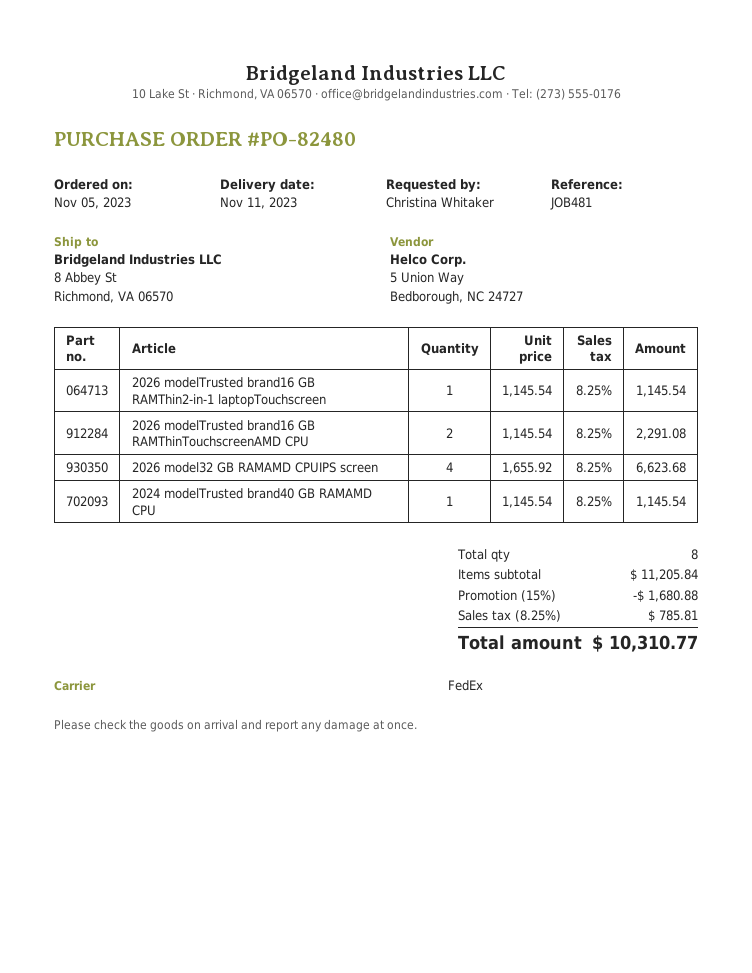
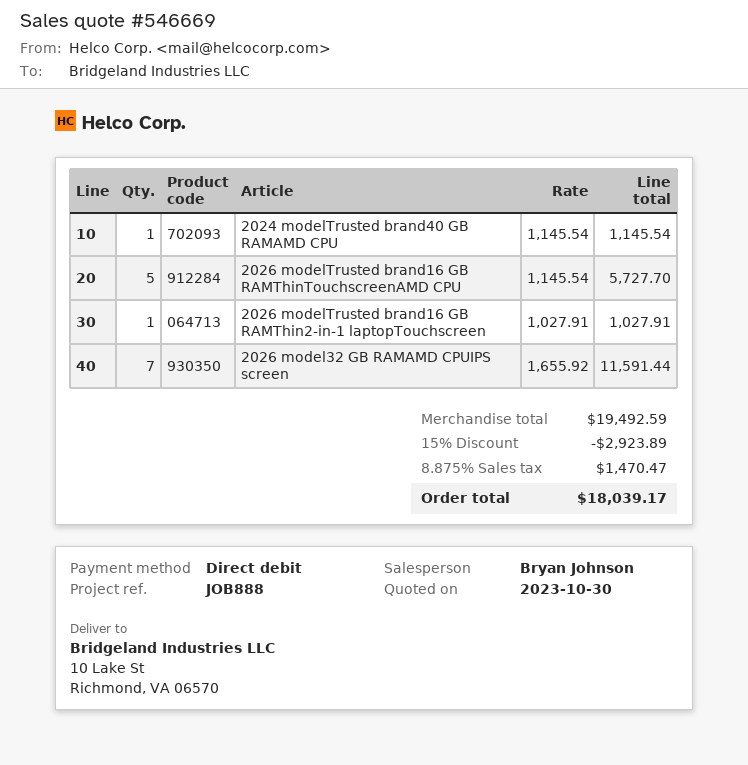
reference: JOB481 -> JOB888
ship to: 8 Abbey St, Richmond, VA 06570 -> 10 Lake St, Richmond, VA 06570
2026 modelTrusted brand16 GB RAMThin2-in-1 laptopTouchscreen: 1 x 1145.54 = 1145.54 -> 1 x 1027.91 = 1027.91
2026 modelTrusted brand16 GB RAMThinTouchscreenAMD CPU: 2 x 1145.54 = 2291.08 -> 5 x 1145.54 = 5727.70
2026 model32 GB RAMAMD CPUIPS screen: 4 x 1655.92 = 6623.68 -> 7 x 1655.92 = 11591.44
subtotal: 11205.84 -> 19492.59
discount: 15% = 1680.88 -> 15% = 2923.89
tax: 8.25% = 785.81 -> 8.875% = 1470.47
total: 10310.77 -> 18039.17

